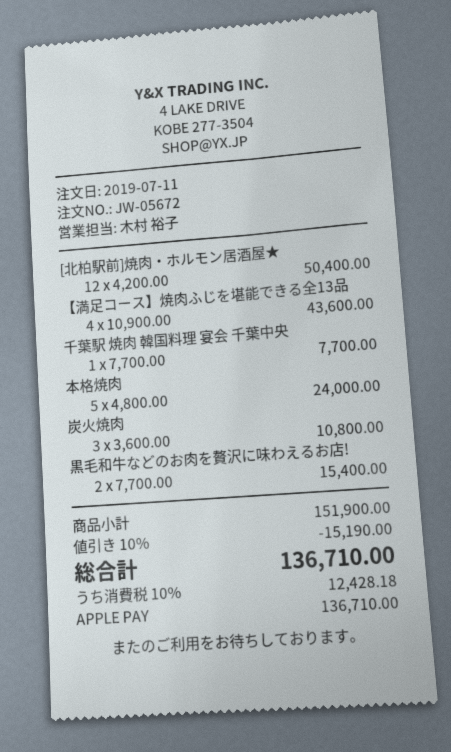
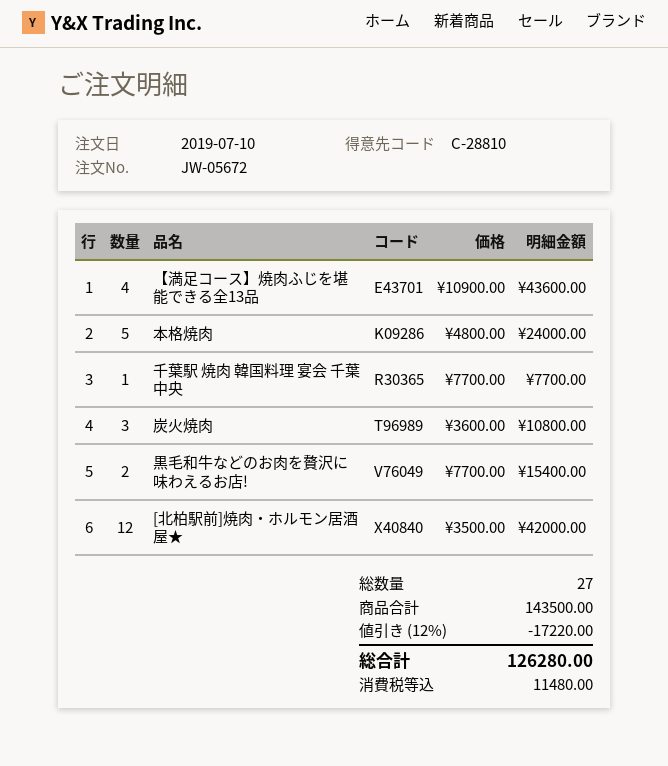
order date: 2019-07-11 -> 2019-07-10
[北柏駅前]焼肉・ホルモン居酒屋★: 12 x 4200.00 = 50400.00 -> 12 x 3500.00 = 42000.00
subtotal: 151900.00 -> 143500.00
discount: 10% = 15190.00 -> 12% = 17220.00
tax: 12428.18 -> 11480.00
total: 136710.00 -> 126280.00

